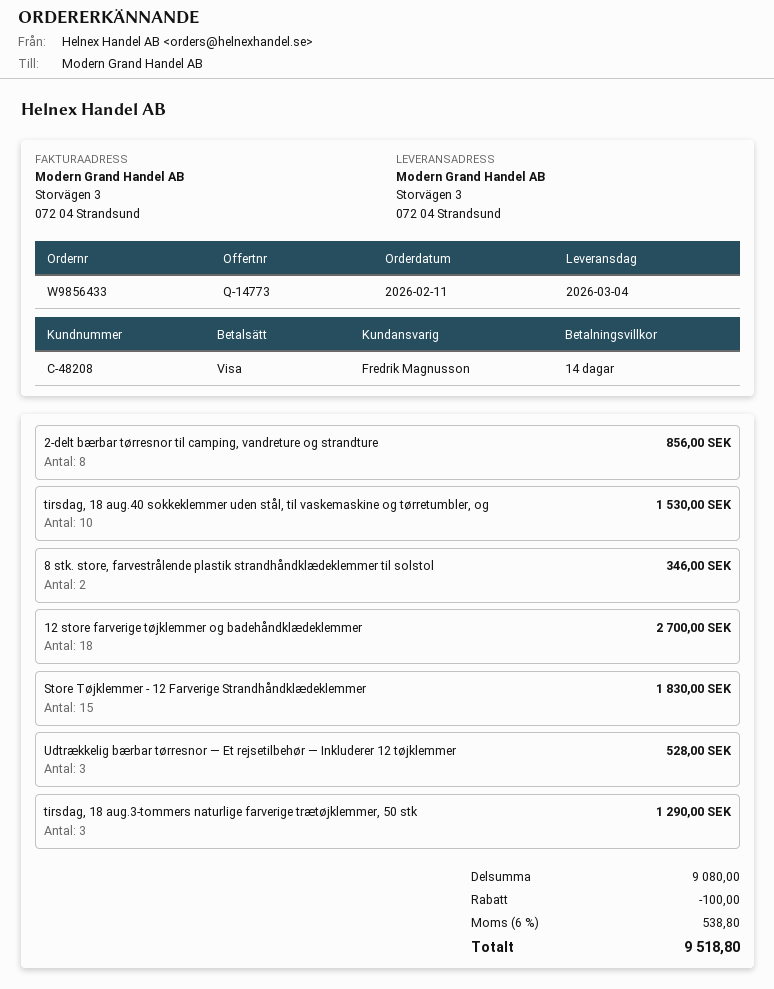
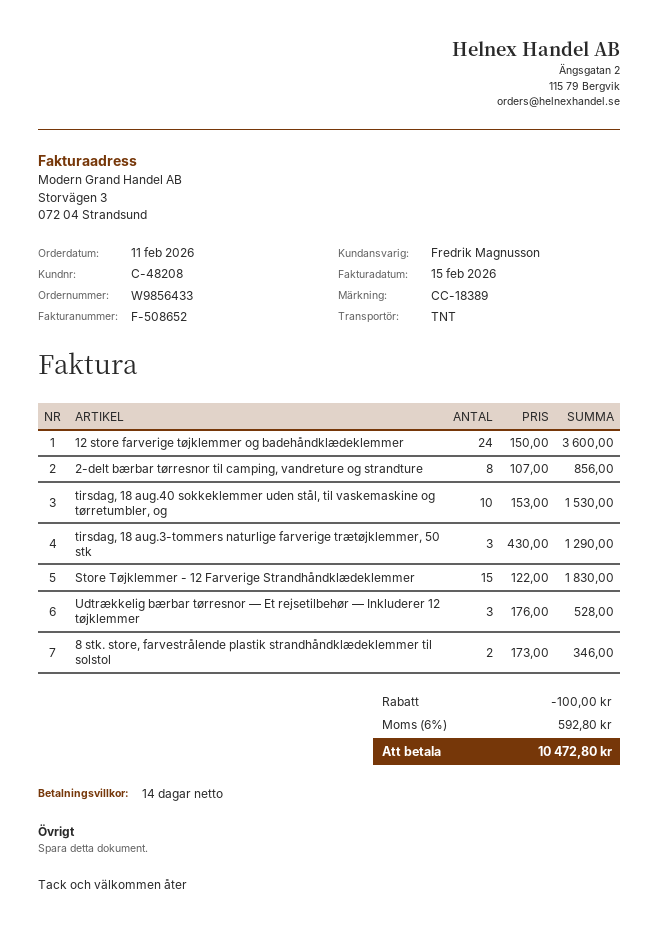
12 store farverige tøjklemmer og badehåndklædeklemmer: 18 for 2700.00 -> 24 for 3600.00
tax: 6% = 538.80 -> 6% = 592.80
total: 9518.80 -> 10472.80

